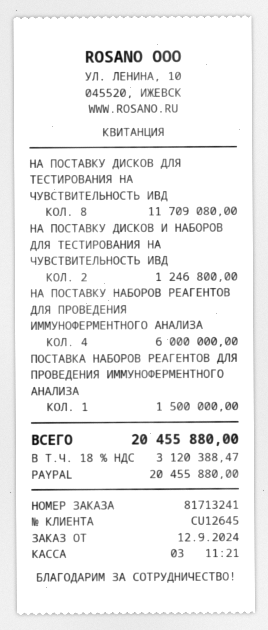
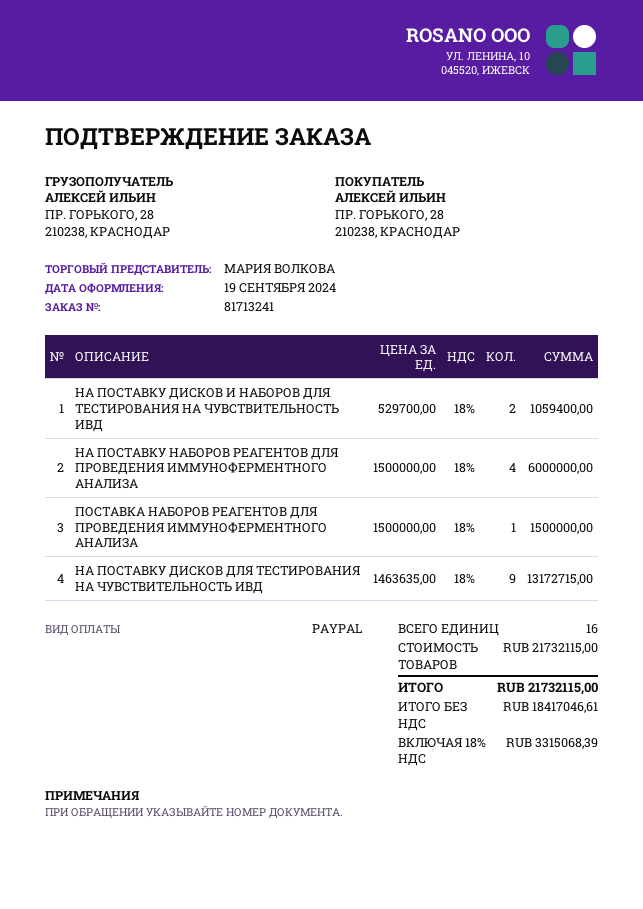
order date: 2024-09-12 -> 2024-09-19
НА ПОСТАВКУ ДИСКОВ ДЛЯ ТЕСТИРОВАНИЯ НА ЧУВСТВИТЕЛЬНОСТЬ ИВД: 8 for 11709080.00 -> 9 for 13172715.00
НА ПОСТАВКУ ДИСКОВ И НАБОРОВ ДЛЯ ТЕСТИРОВАНИЯ НА ЧУВСТВИТЕЛЬНОСТЬ ИВД: 2 for 1246800.00 -> 2 for 1059400.00
tax: 18% = 3120388.47 -> 18% = 3315068.39
total: 20455880.00 -> 21732115.00

